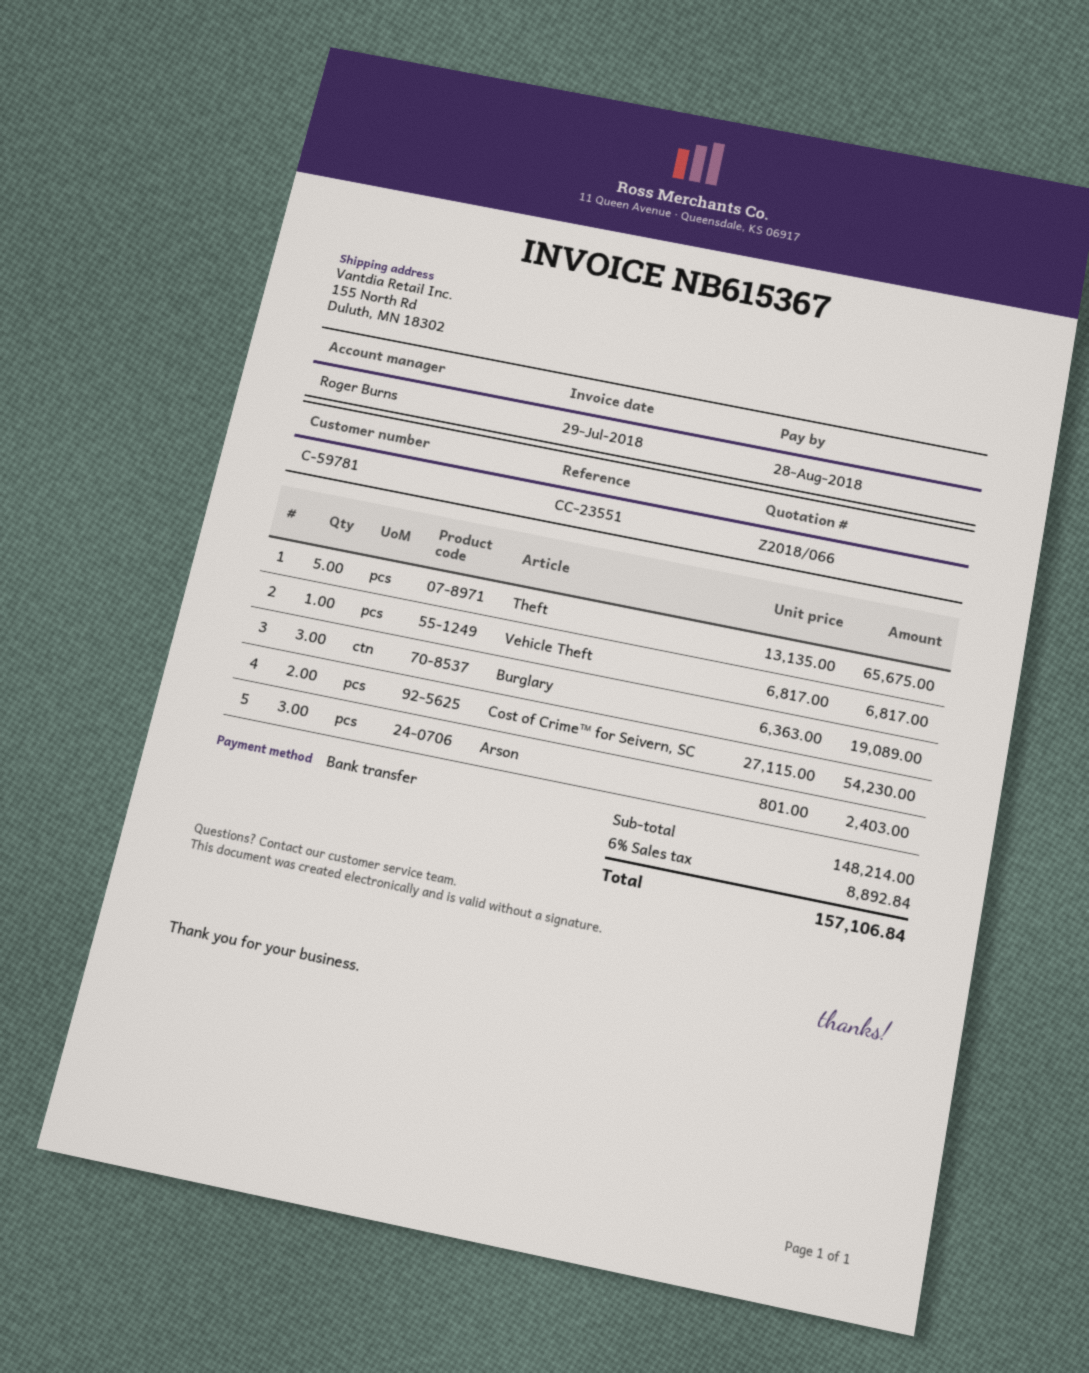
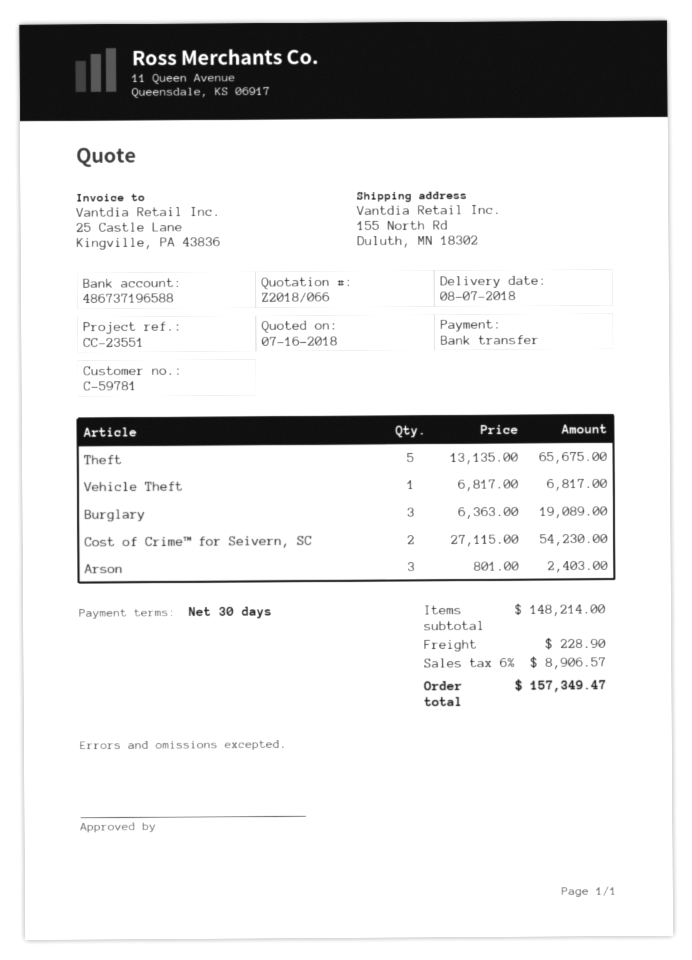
shipping: none -> 228.90
tax: 6% = 8892.84 -> 6% = 8906.57
total: 157106.84 -> 157349.47

